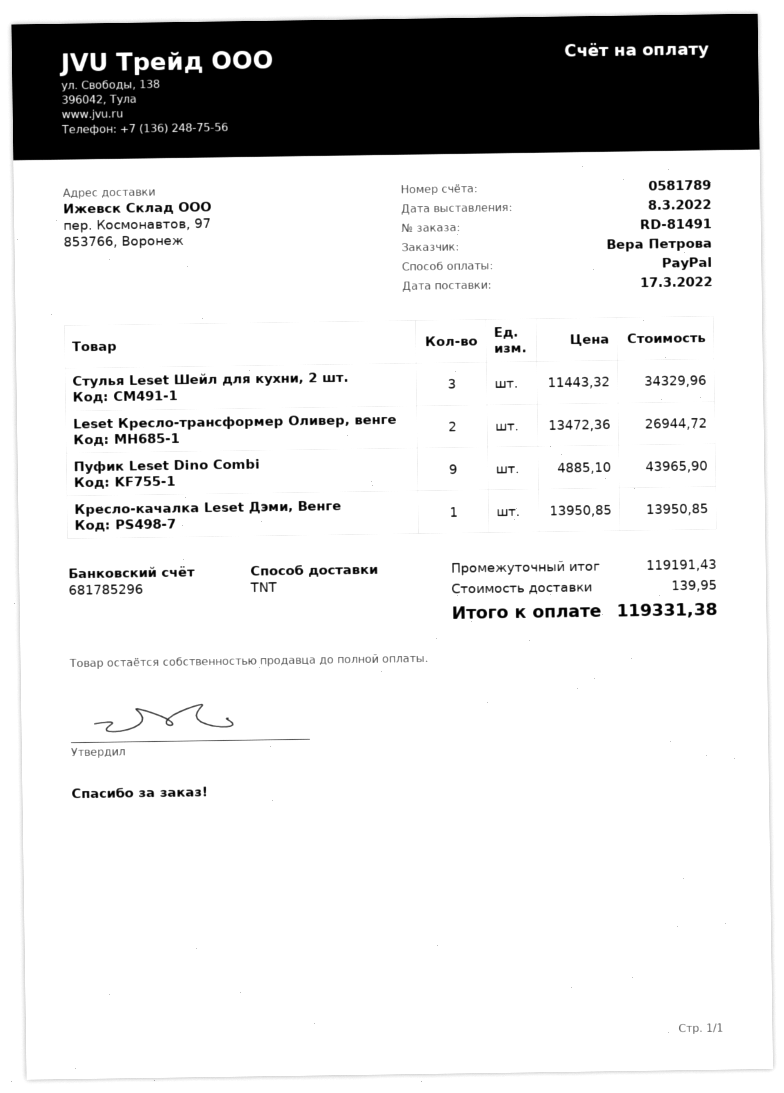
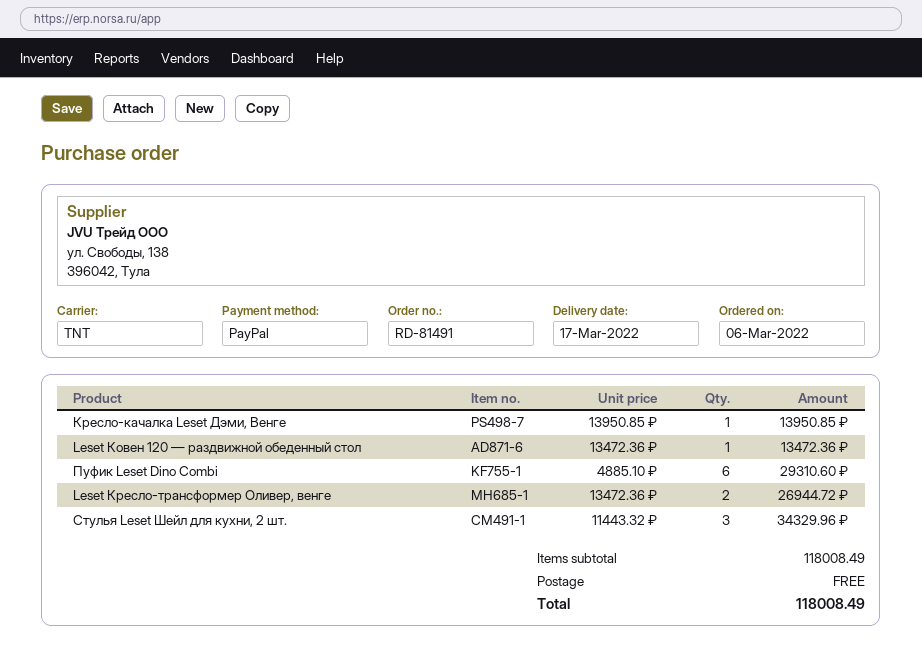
Пуфик Leset Dino Combi: 9 x 4885.10 = 43965.90 -> 6 x 4885.10 = 29310.60
Leset Ковен 120 — раздвижной обеденный стол: none -> 1 x 13472.36 = 13472.36
subtotal: 119191.43 -> 118008.49
shipping: 139.95 -> 0.00
total: 119331.38 -> 118008.49

